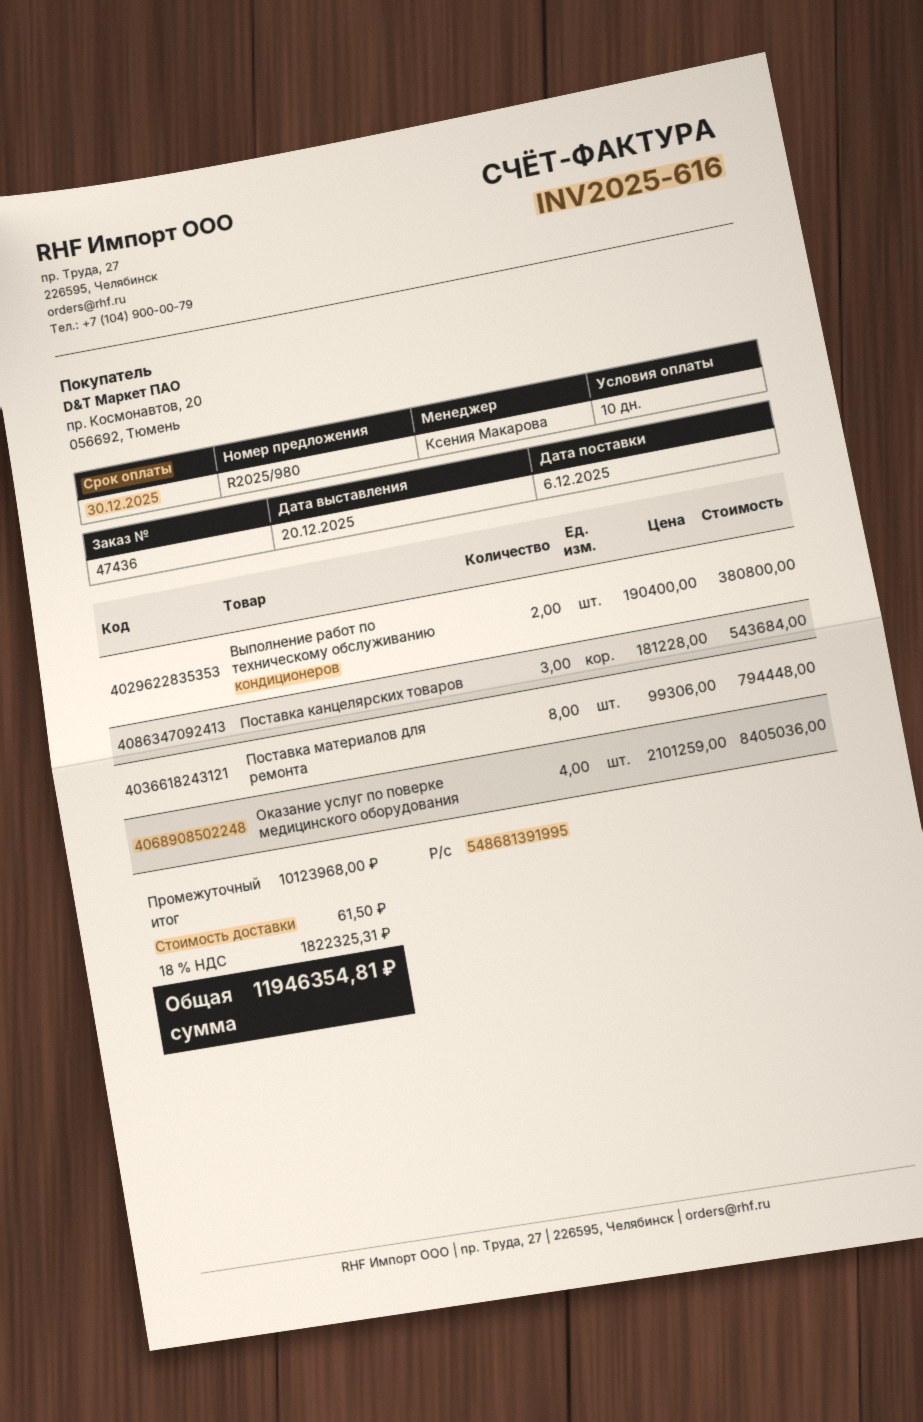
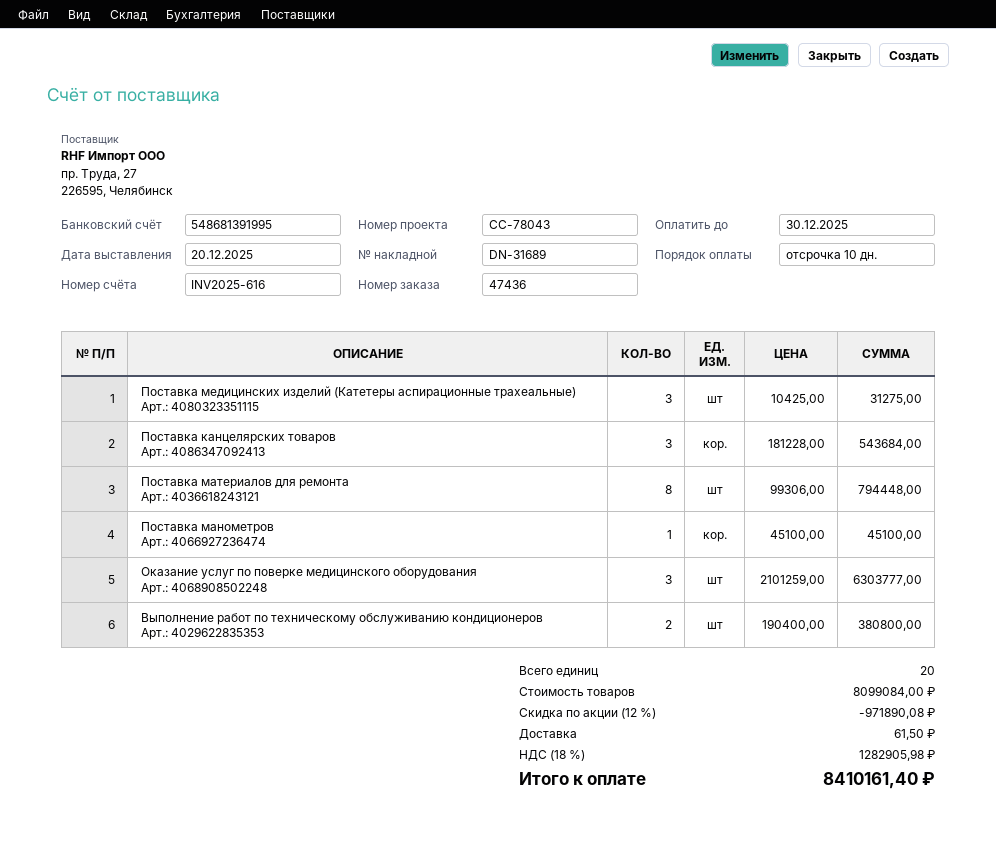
Оказание услуг по поверке медицинского оборудования: 4 x 2101259.00 = 8405036.00 -> 3 x 2101259.00 = 6303777.00
Поставка медицинских изделий (Катетеры аспирационные трахеальные): none -> 3 x 10425.00 = 31275.00
Поставка манометров: none -> 1 x 45100.00 = 45100.00
subtotal: 10123968.00 -> 8099084.00
discount: none -> 12% = 971890.08
tax: 18% = 1822325.31 -> 18% = 1282905.98
total: 11946354.81 -> 8410161.40

